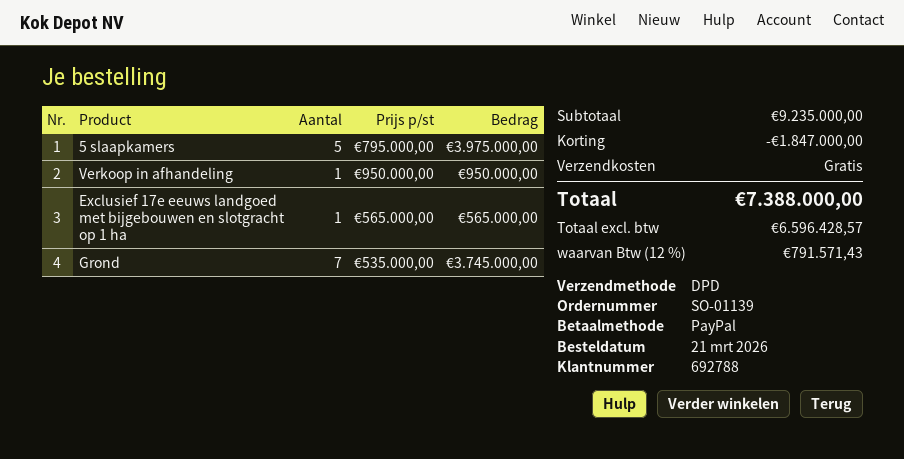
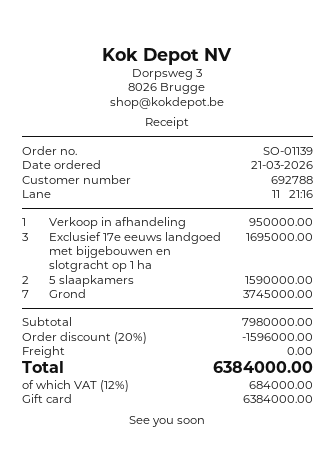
payment method: PayPal -> gift card
5 slaapkamers: 5 for 3975000.00 -> 2 for 1590000.00
Exclusief 17e eeuws landgoed met bijgebouwen en slotgracht op 1 ha: 1 for 565000.00 -> 3 for 1695000.00
subtotal: 9235000.00 -> 7980000.00
discount: 1847000.00 -> 1596000.00
tax: 12% = 791571.43 -> 12% = 684000.00
total: 7388000.00 -> 6384000.00

